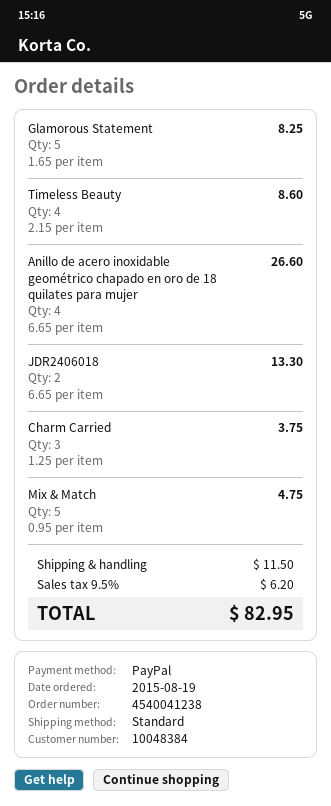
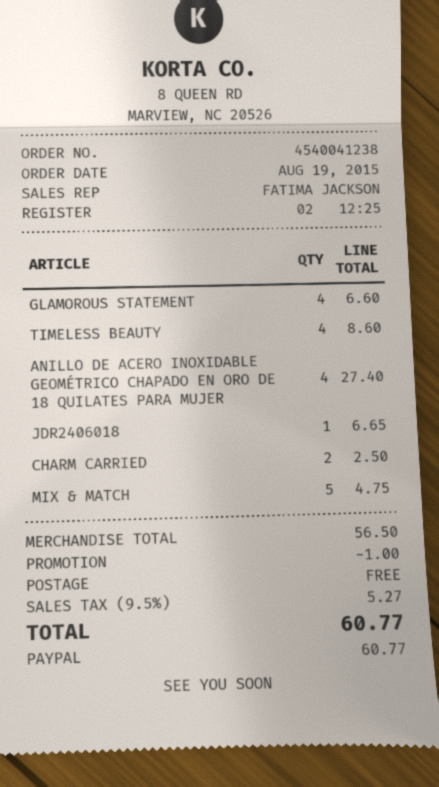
Glamorous Statement: 5 for 8.25 -> 4 for 6.60
Anillo de acero inoxidable geométrico chapado en oro de 18 quilates para mujer: 4 for 26.60 -> 4 for 27.40
JDR2406018: 2 for 13.30 -> 1 for 6.65
Charm Carried: 3 for 3.75 -> 2 for 2.50
discount: none -> 1.00
shipping: 11.50 -> 0.00
tax: 9.5% = 6.20 -> 9.5% = 5.27
total: 82.95 -> 60.77

